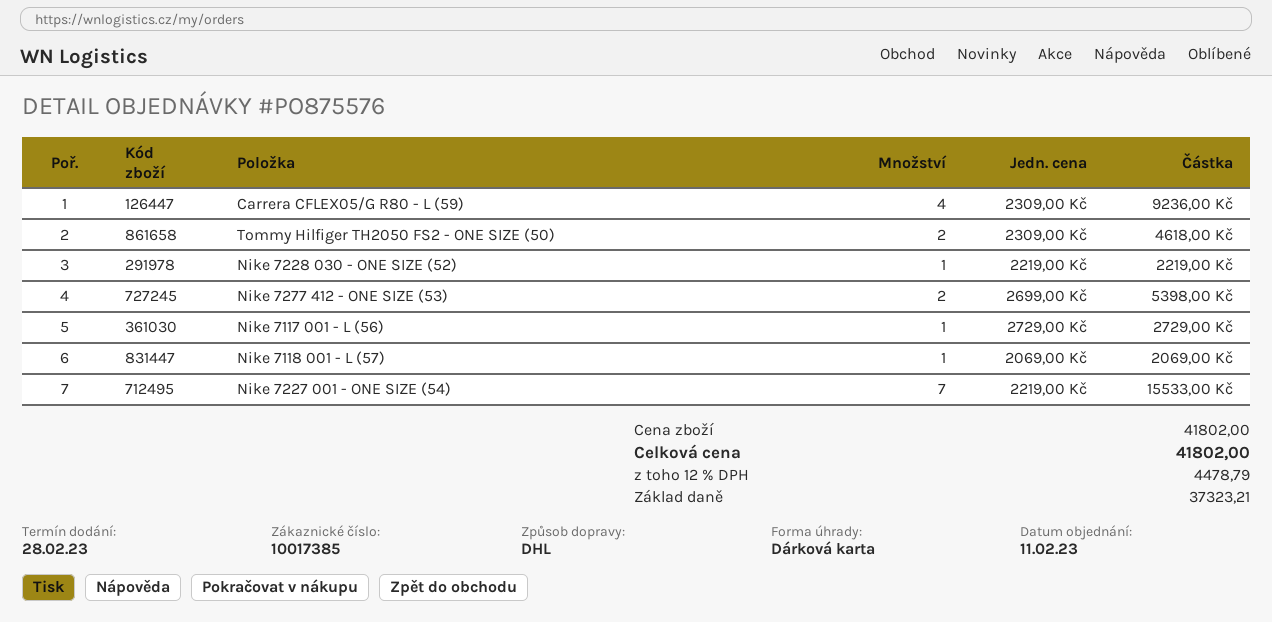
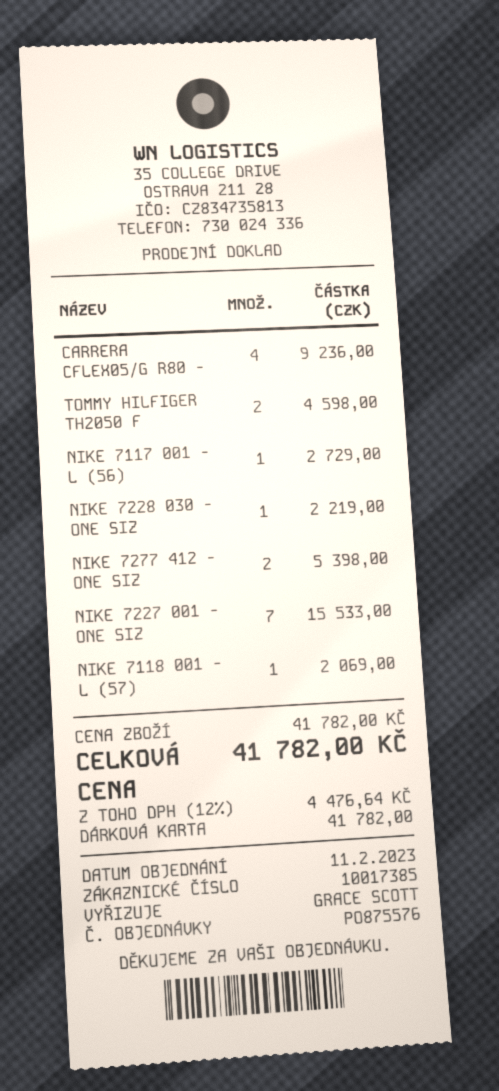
Tommy Hilfiger TH2050 FS2 - ONE SIZE (50): 2 for 4618.00 -> 2 for 4598.00
subtotal: 41802.00 -> 41782.00
tax: 12% = 4478.79 -> 12% = 4476.64
total: 41802.00 -> 41782.00

